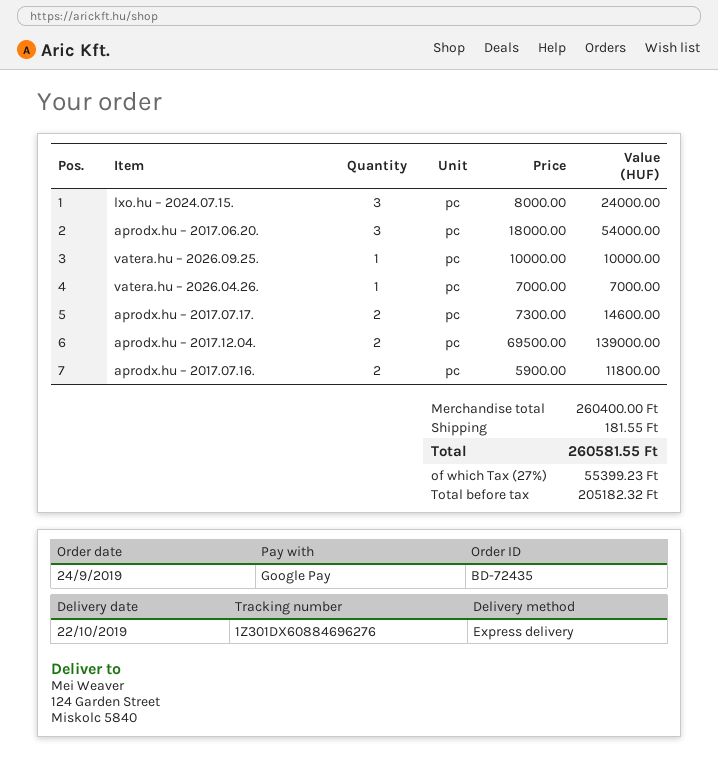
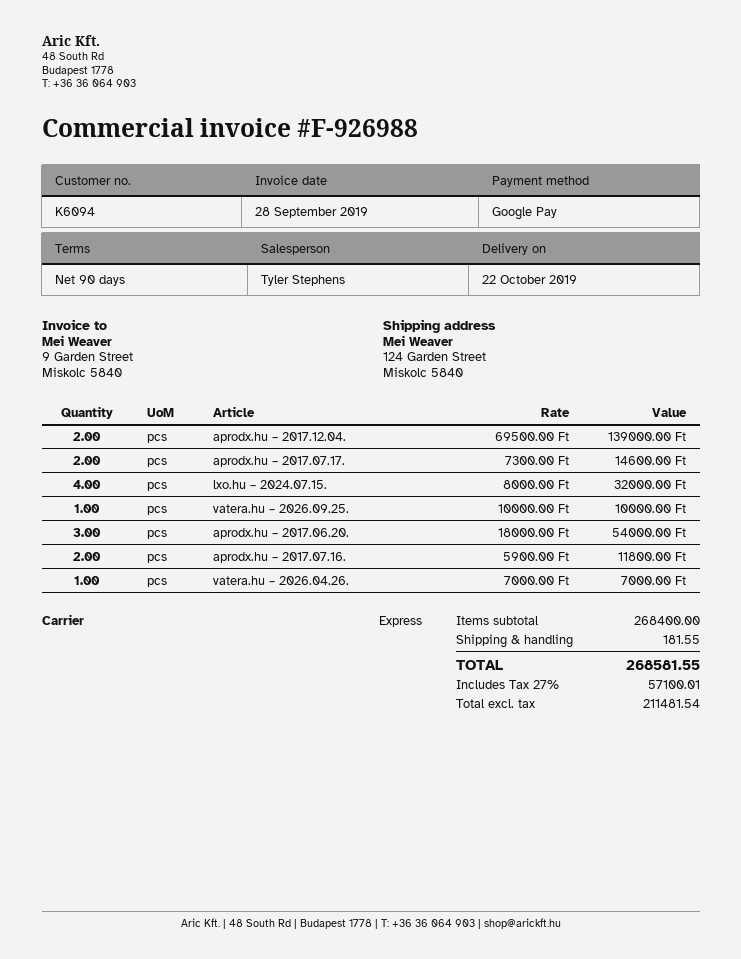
lxo.hu – 2024.07.15.: 3 x 8000.00 = 24000.00 -> 4 x 8000.00 = 32000.00
subtotal: 260400.00 -> 268400.00
net: 205182.32 -> 211481.54
tax: 27% = 55399.23 -> 27% = 57100.01
total: 260581.55 -> 268581.55

